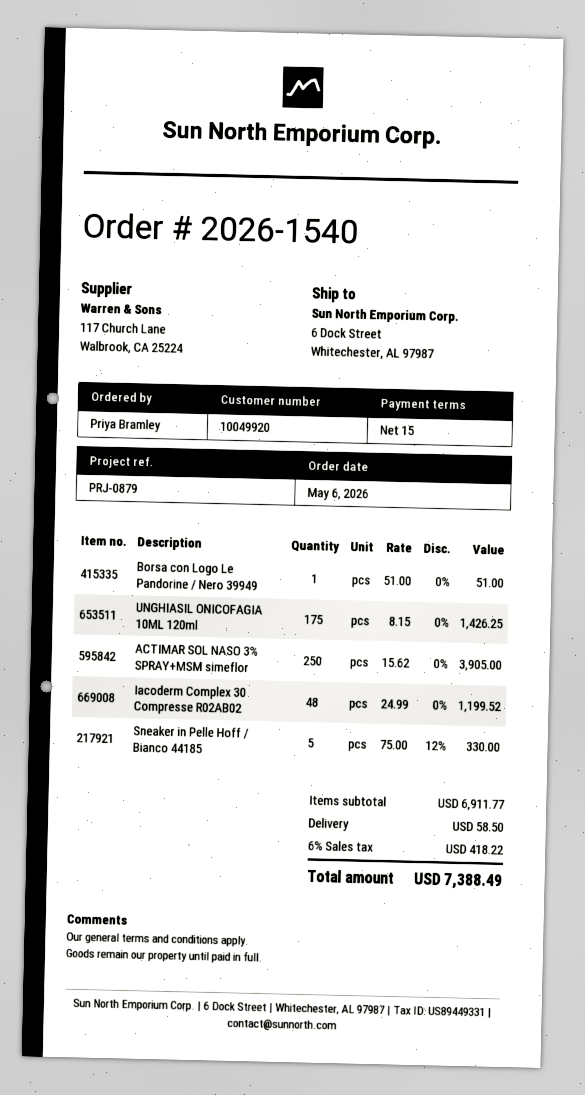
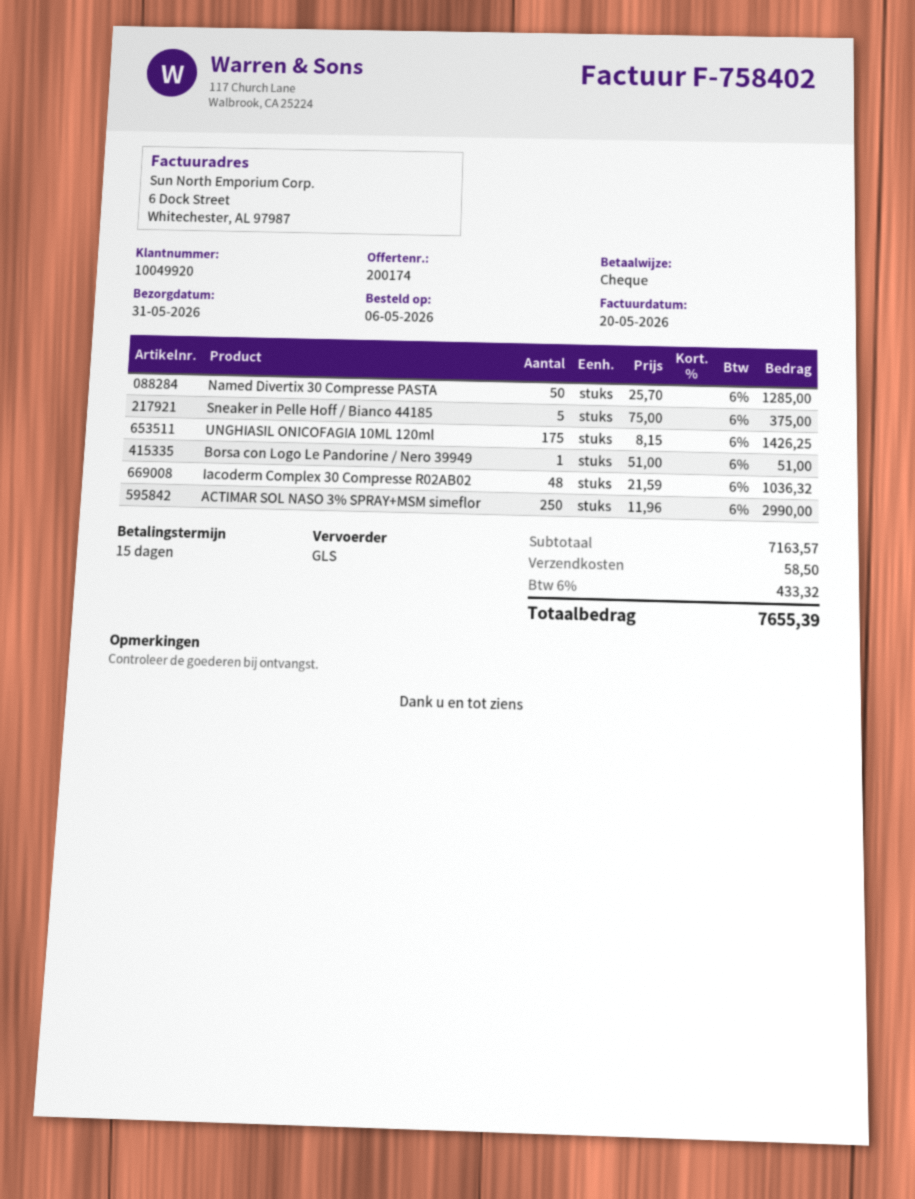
ACTIMAR SOL NASO 3% SPRAY+MSM simeflor: 250 x 15.62 = 3905.00 -> 250 x 11.96 = 2990.00
Iacoderm Complex 30 Compresse R02AB02: 48 x 24.99 = 1199.52 -> 48 x 21.59 = 1036.32
Sneaker in Pelle Hoff / Bianco 44185: 5 x 75.00 - 12% = 330.00 -> 5 x 75.00 = 375.00
Named Divertix 30 Compresse PASTA: none -> 50 x 25.70 = 1285.00
subtotal: 6911.77 -> 7163.57
tax: 6% = 418.22 -> 6% = 433.32
total: 7388.49 -> 7655.39

